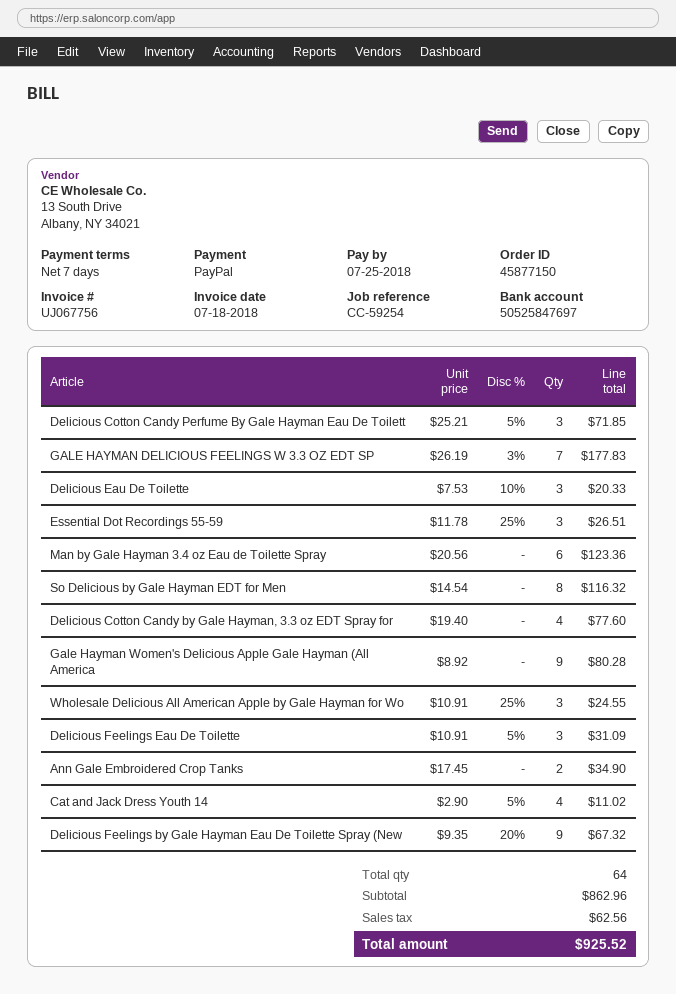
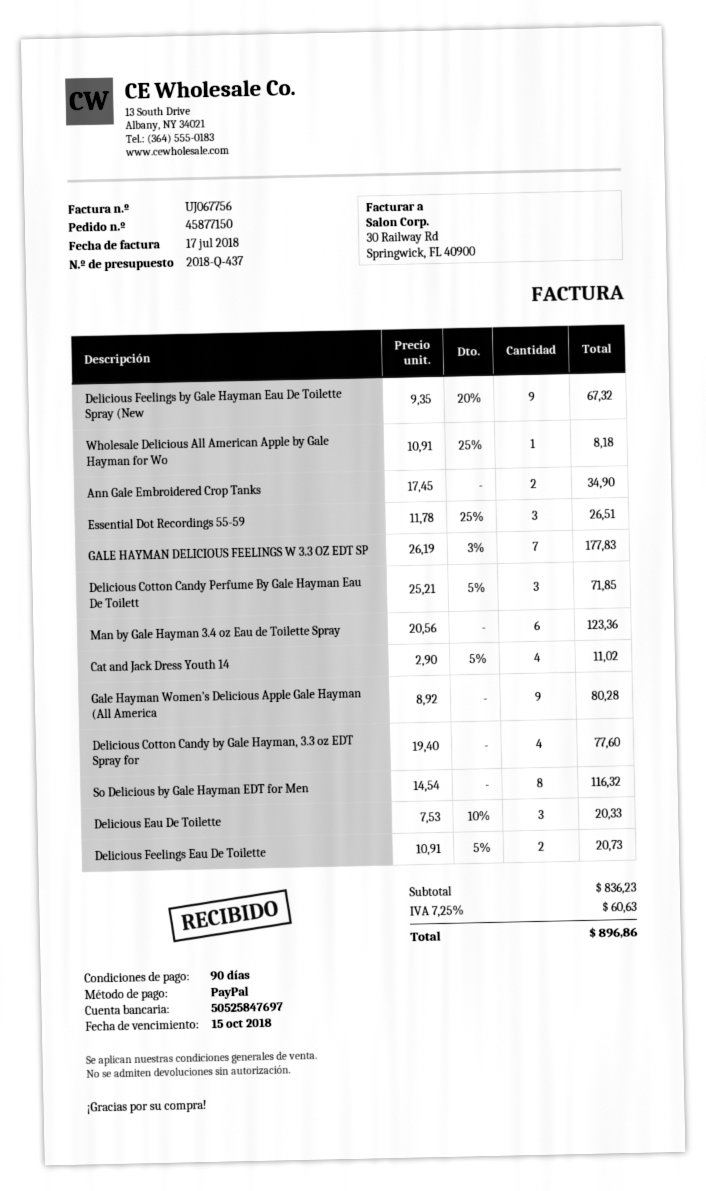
invoice date: 2018-07-18 -> 2018-07-17
payment terms: 7 days -> 90 days
due date: 2018-07-25 -> 2018-10-15
Wholesale Delicious All American Apple by Gale Hayman for Wo: 3 x 10.91 - 25% = 24.55 -> 1 x 10.91 - 25% = 8.18
Delicious Feelings Eau De Toilette: 3 x 10.91 - 5% = 31.09 -> 2 x 10.91 - 5% = 20.73
subtotal: 862.96 -> 836.23
tax: 62.56 -> 60.63
total: 925.52 -> 896.86

